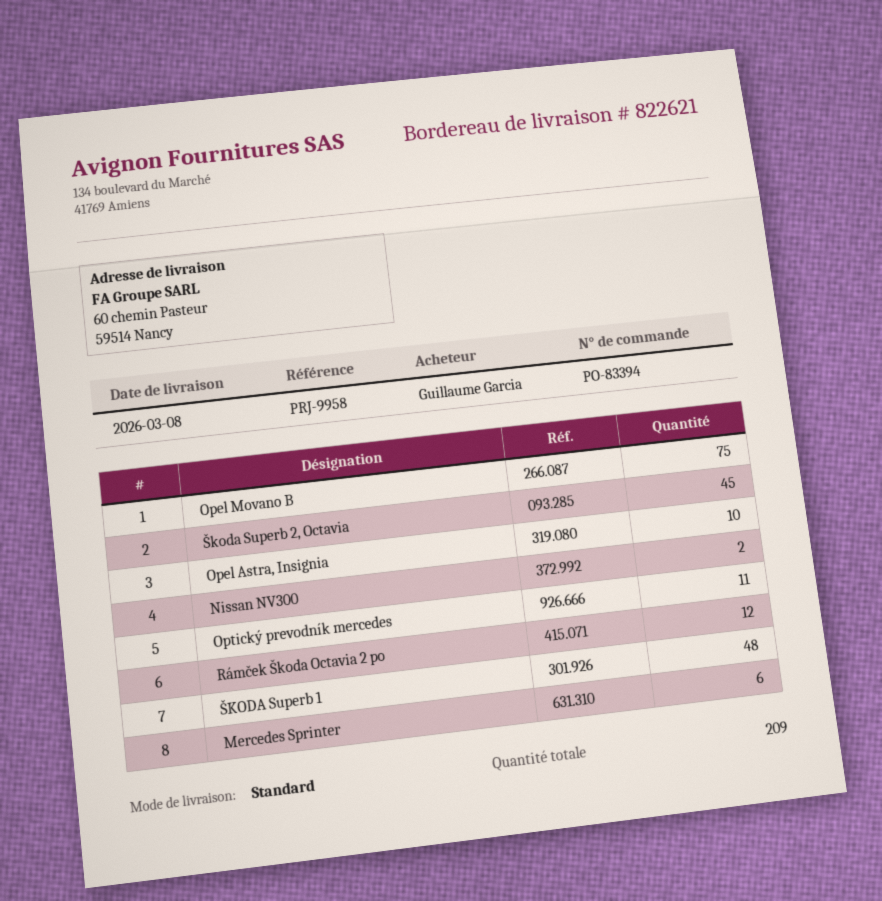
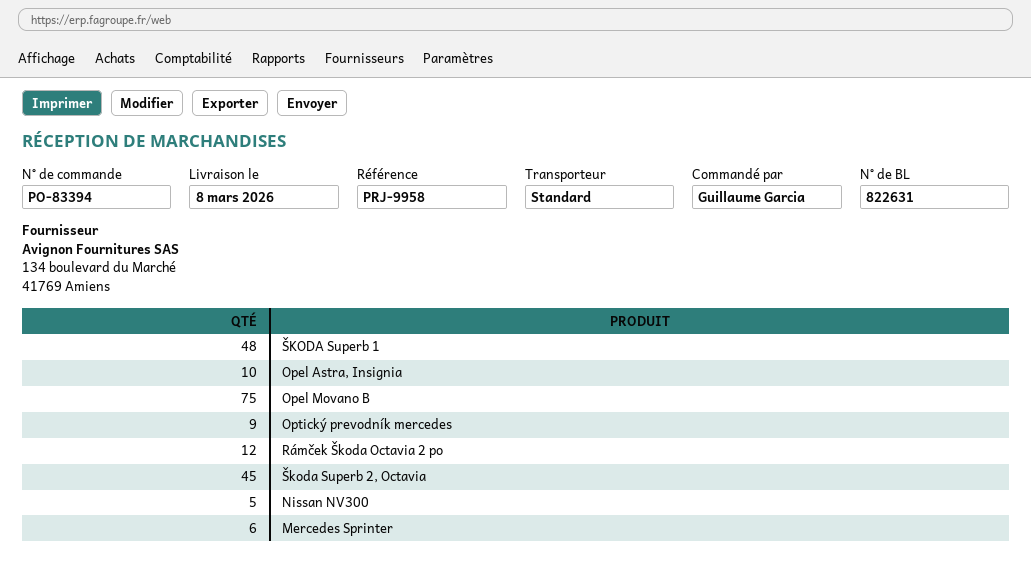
delivery note number: 822621 -> 822631
Nissan NV300: 2 -> 5
Optický prevodník mercedes: 11 -> 9

